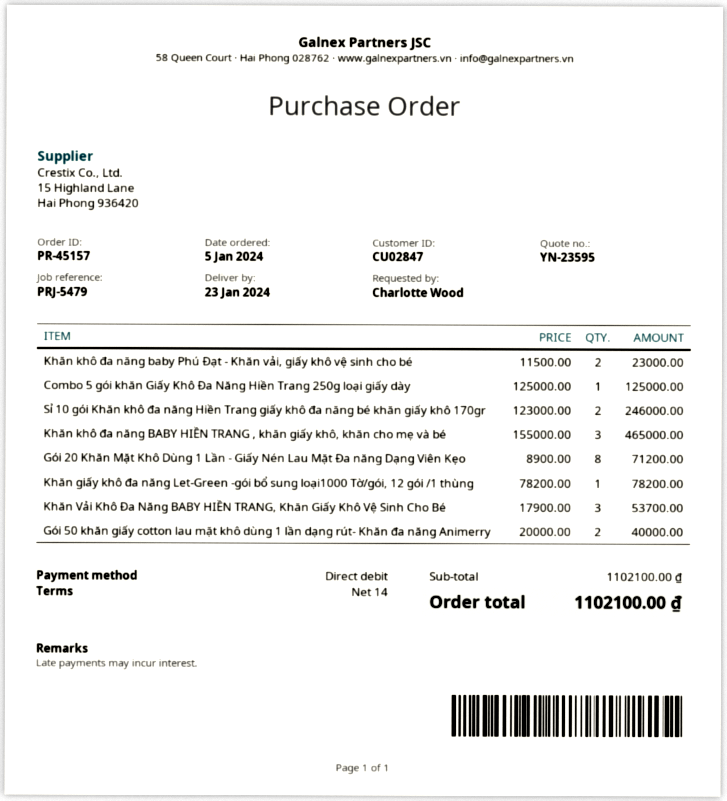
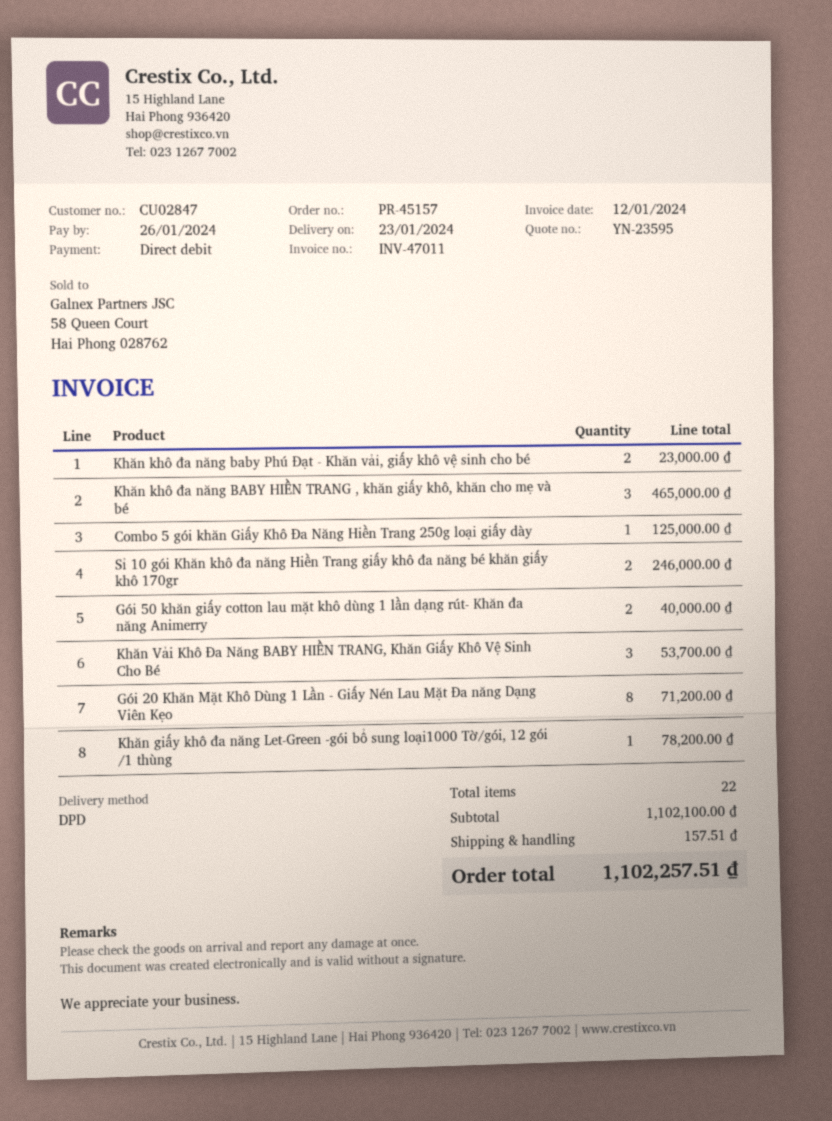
shipping: none -> 157.51
total: 1102100.00 -> 1102257.51

